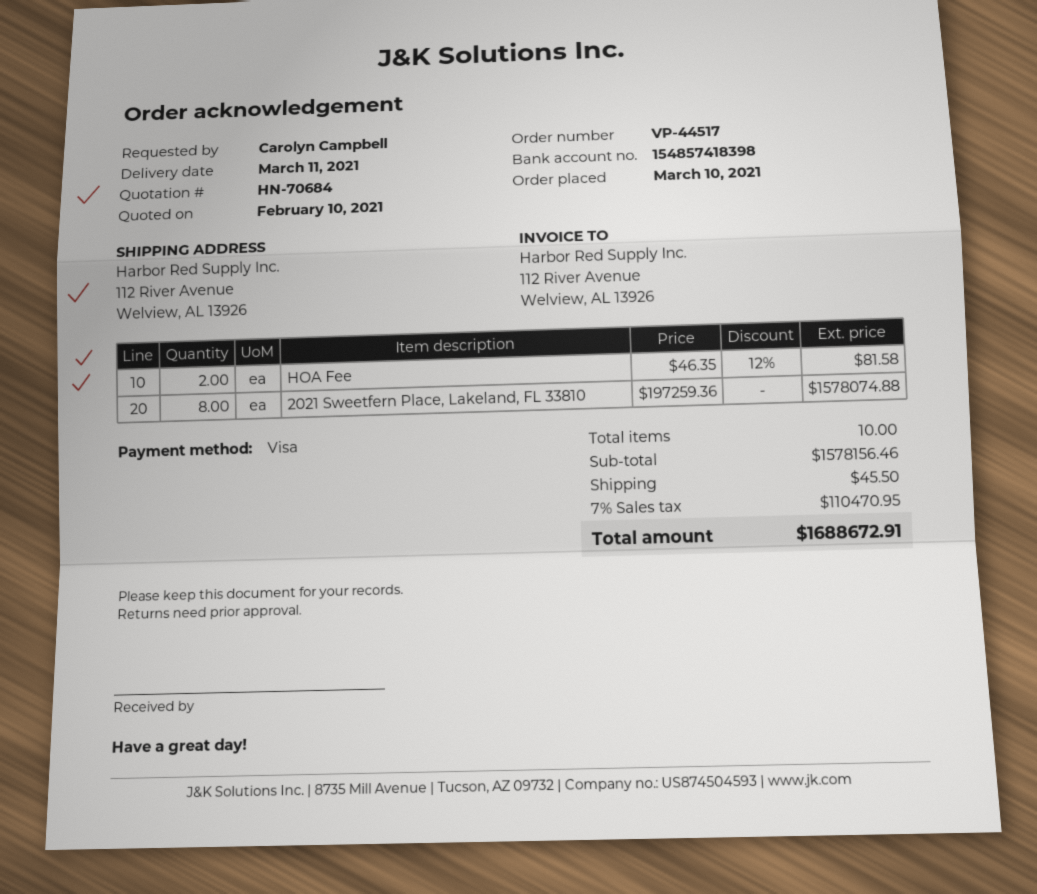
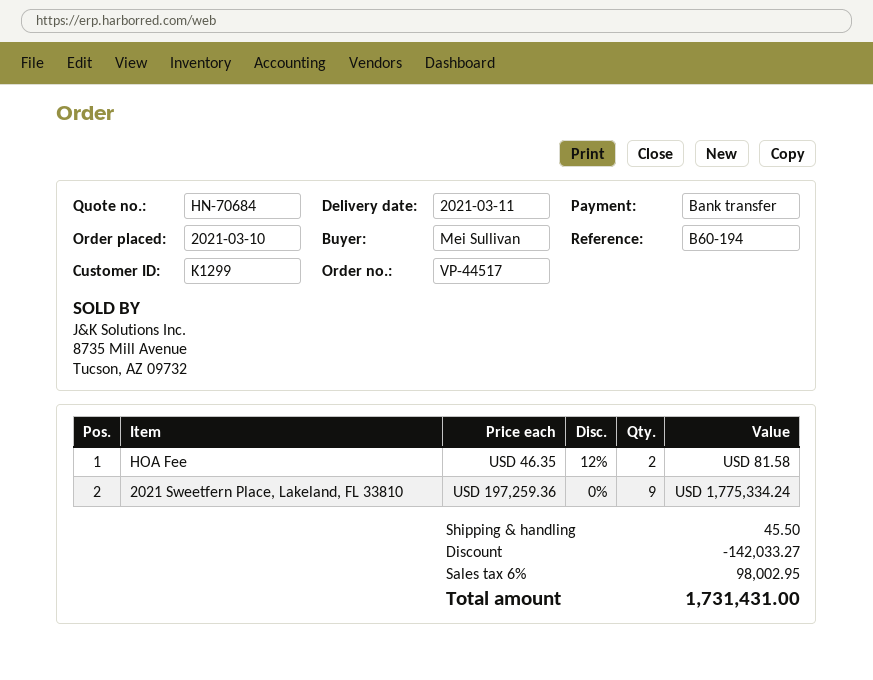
ordered by: Carolyn Campbell -> Mei Sullivan
payment method: Visa -> bank transfer
2021 Sweetfern Place, Lakeland, FL 33810: 8 x 197259.36 = 1578074.88 -> 9 x 197259.36 = 1775334.24
discount: none -> 142033.27
tax: 7% = 110470.95 -> 6% = 98002.95
total: 1688672.91 -> 1731431.00

